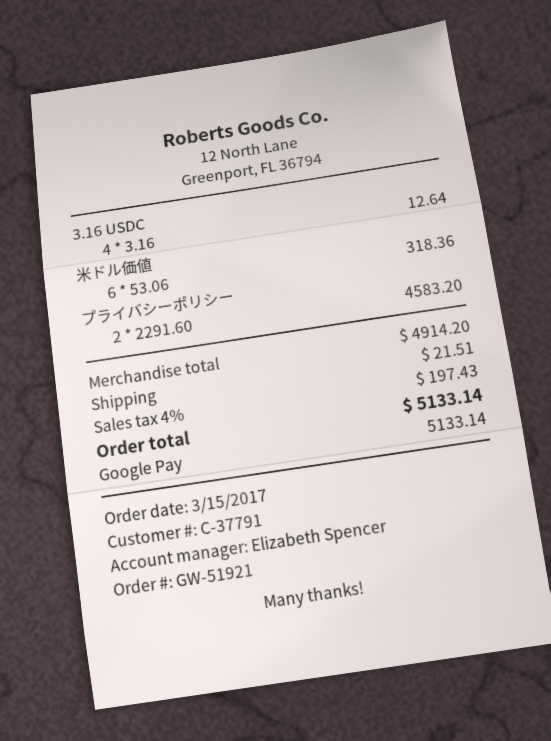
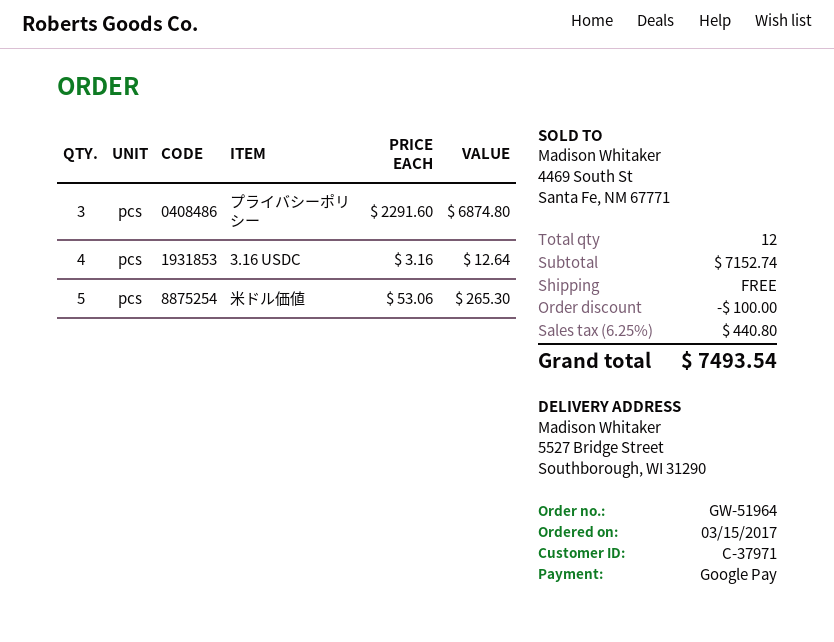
order number: GW-51921 -> GW-51964
customer number: C-37791 -> C-37971
米ドル価値: 6 x 53.06 = 318.36 -> 5 x 53.06 = 265.30
プライバシーポリシー: 2 x 2291.60 = 4583.20 -> 3 x 2291.60 = 6874.80
subtotal: 4914.20 -> 7152.74
discount: none -> 100.00
shipping: 21.51 -> 0.00
tax: 4% = 197.43 -> 6.25% = 440.80
total: 5133.14 -> 7493.54

